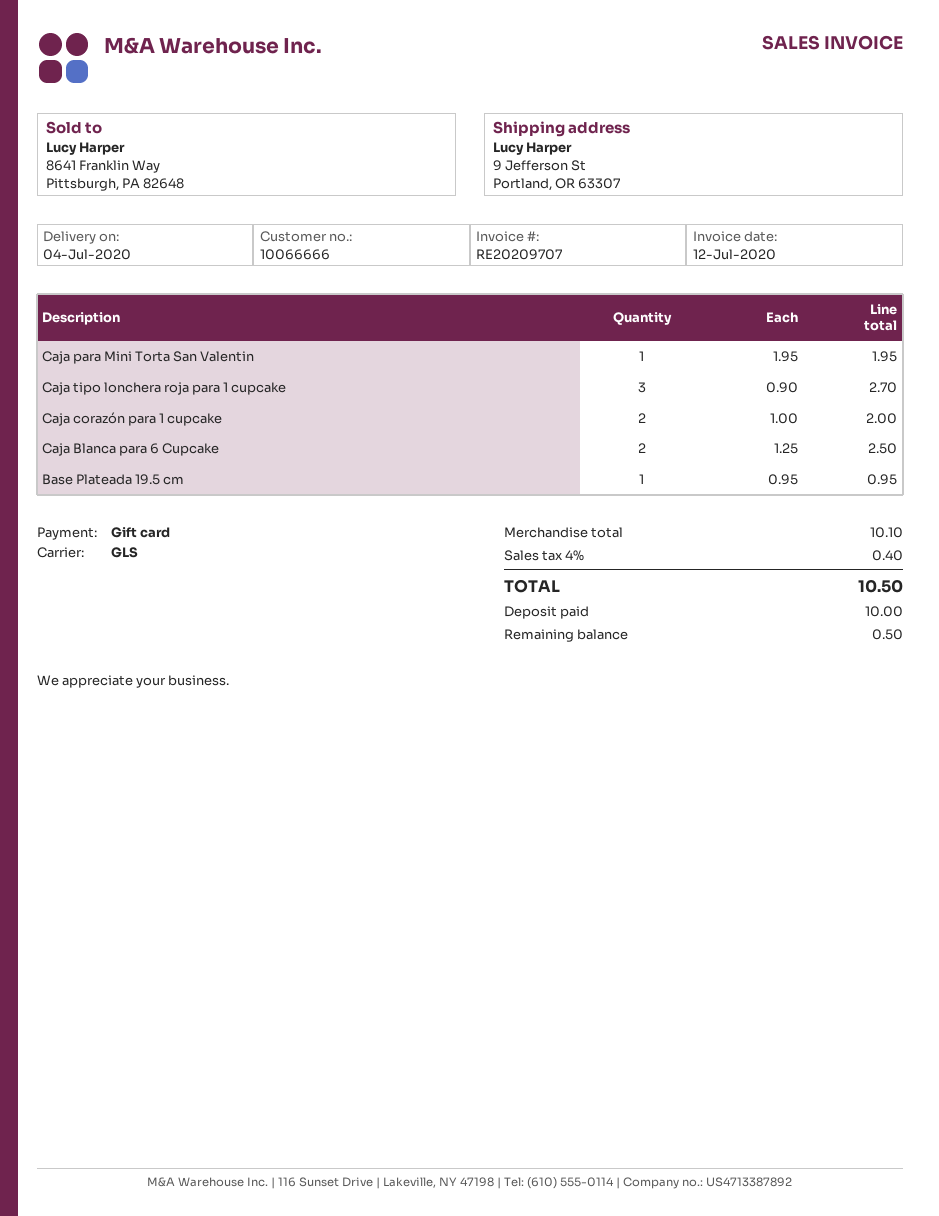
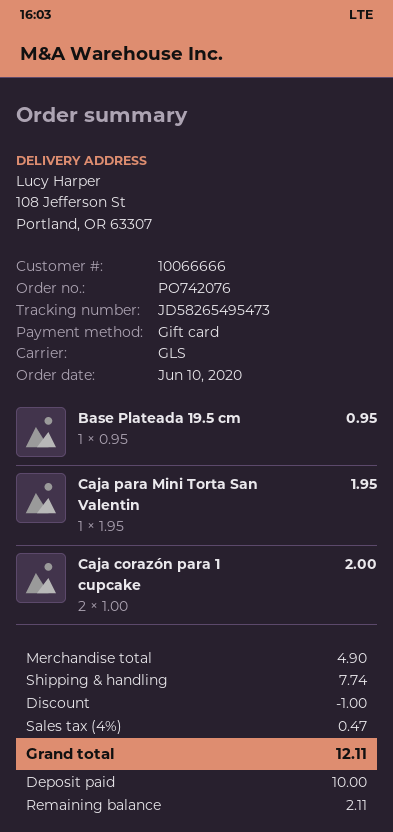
ship to: 9 Jefferson St, Portland, OR 63307 -> 108 Jefferson St, Portland, OR 63307
Caja tipo lonchera roja para 1 cupcake: 3 x 0.90 = 2.70 -> none
Caja Blanca para 6 Cupcake: 2 x 1.25 = 2.50 -> none
subtotal: 10.10 -> 4.90
discount: none -> 1.00
shipping: none -> 7.74
tax: 4% = 0.40 -> 4% = 0.47
total: 10.50 -> 12.11
balance: 0.50 -> 2.11

